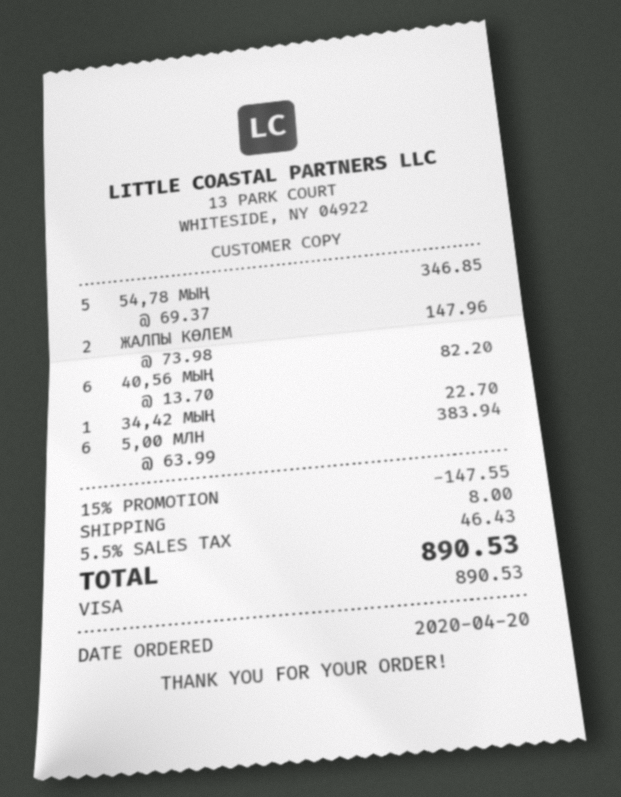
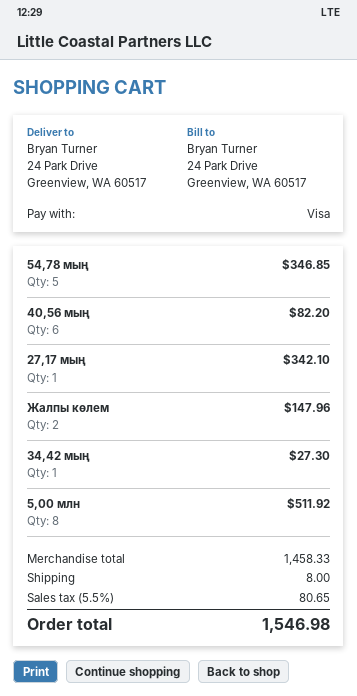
34,42 МЫҢ: 1 for 22.70 -> 1 for 27.30
5,00 МЛН: 6 for 383.94 -> 8 for 511.92
27,17 мың: none -> 1 for 342.10
discount: 15% = 147.55 -> none
tax: 5.5% = 46.43 -> 5.5% = 80.65
total: 890.53 -> 1546.98

